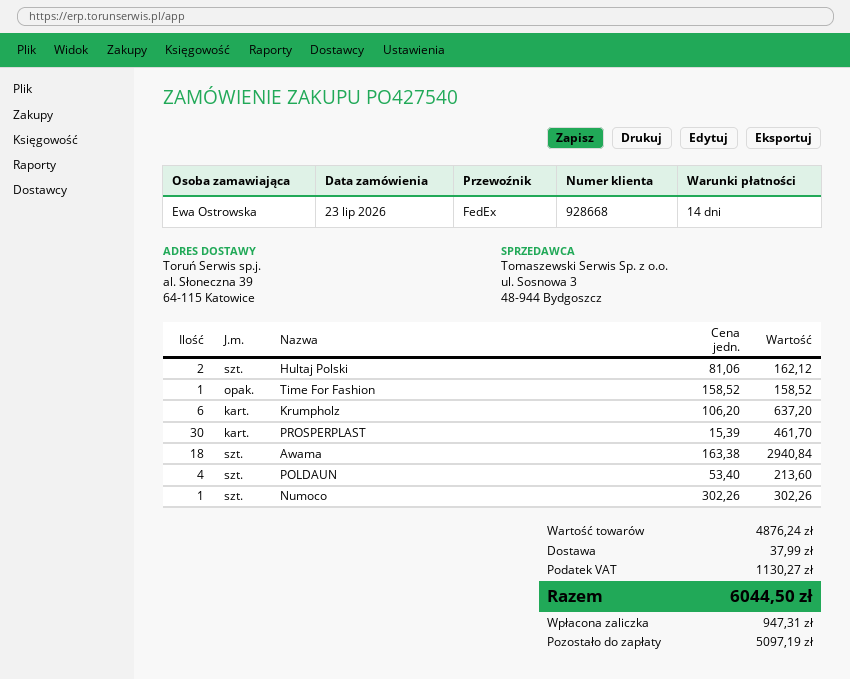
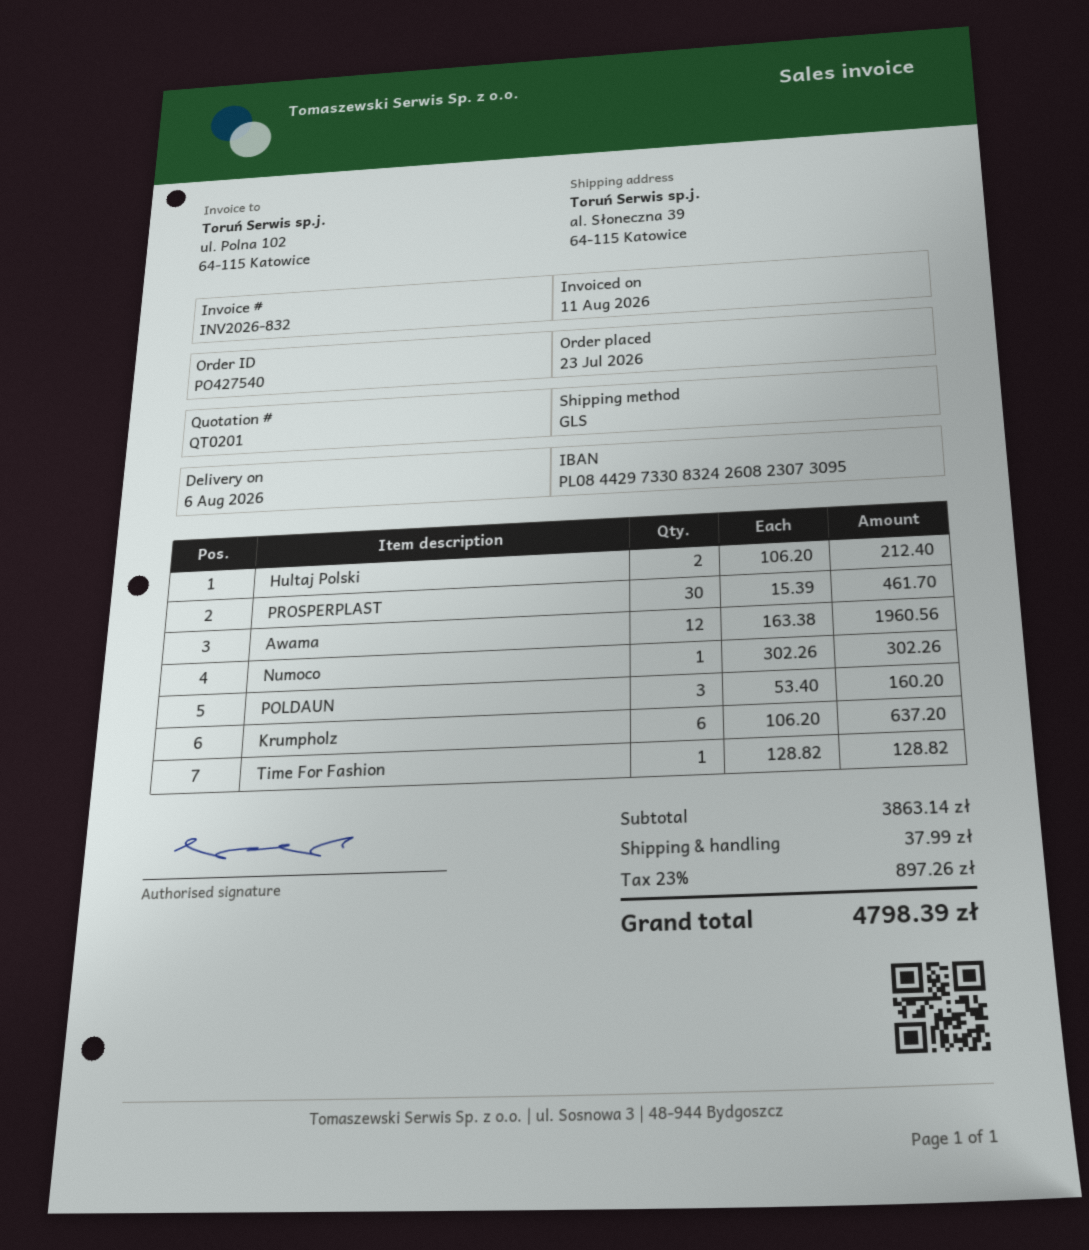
shipping method: FedEx -> GLS
Hultaj Polski: 2 x 81.06 = 162.12 -> 2 x 106.20 = 212.40
Time For Fashion: 1 x 158.52 = 158.52 -> 1 x 128.82 = 128.82
Awama: 18 x 163.38 = 2940.84 -> 12 x 163.38 = 1960.56
POLDAUN: 4 x 53.40 = 213.60 -> 3 x 53.40 = 160.20
subtotal: 4876.24 -> 3863.14
tax: 1130.27 -> 897.26
total: 6044.50 -> 4798.39

